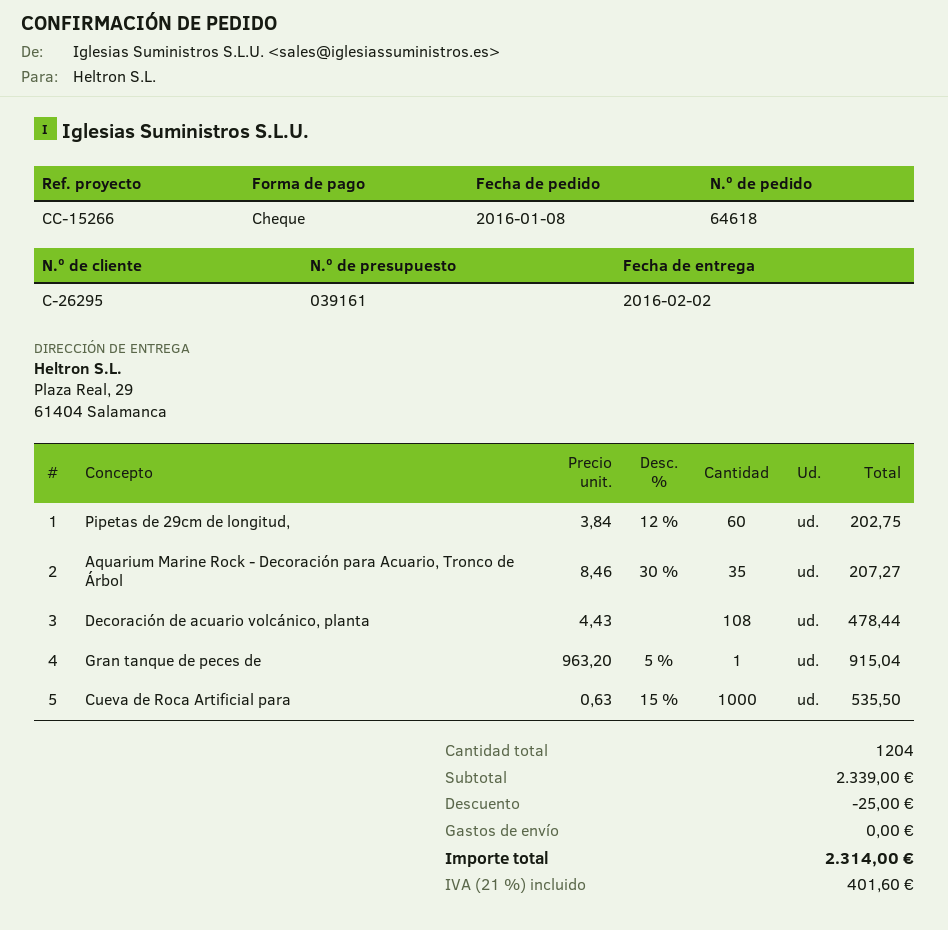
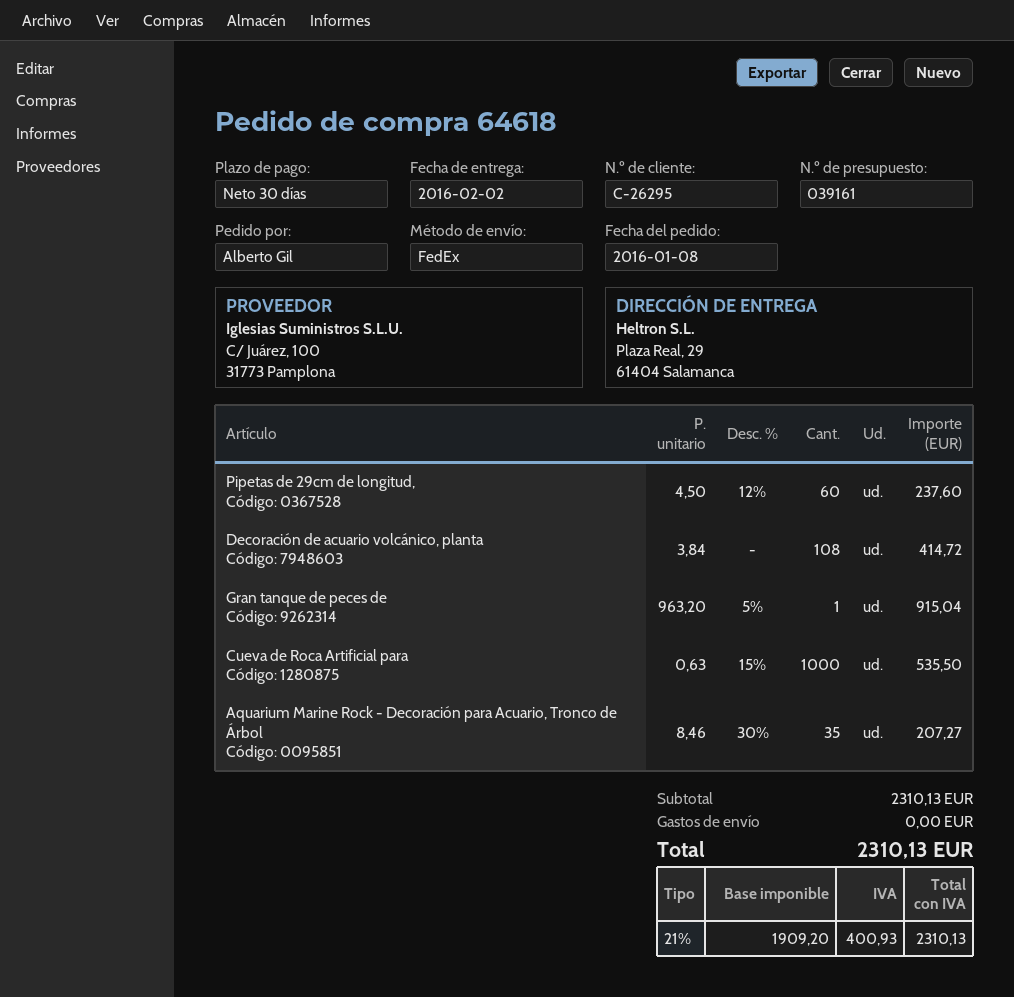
Pipetas de 29cm de longitud,: 60 x 3.84 - 12% = 202.75 -> 60 x 4.50 - 12% = 237.60
Decoración de acuario volcánico, planta: 108 x 4.43 = 478.44 -> 108 x 3.84 = 414.72
subtotal: 2339.00 -> 2310.13
discount: 25.00 -> none
tax: 21% = 401.60 -> 21% = 400.93
total: 2314.00 -> 2310.13

